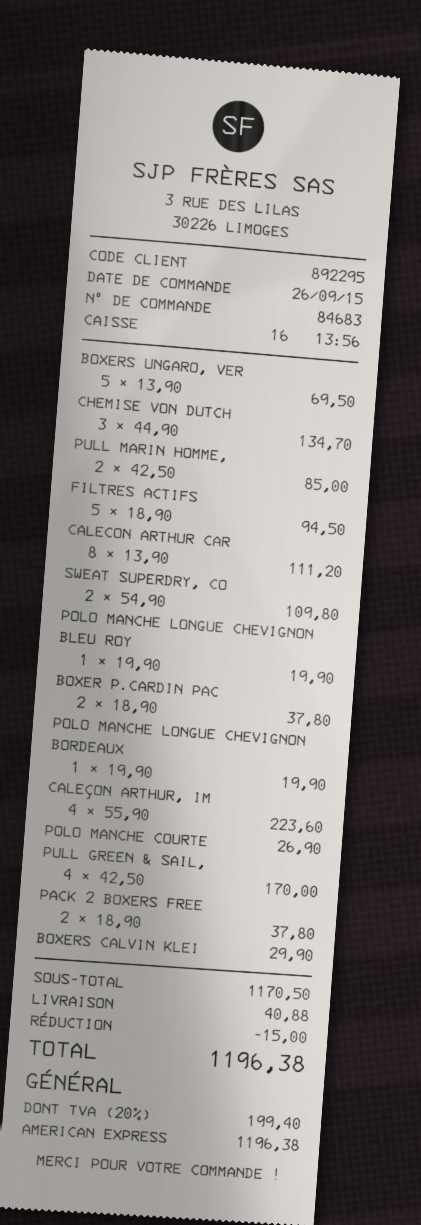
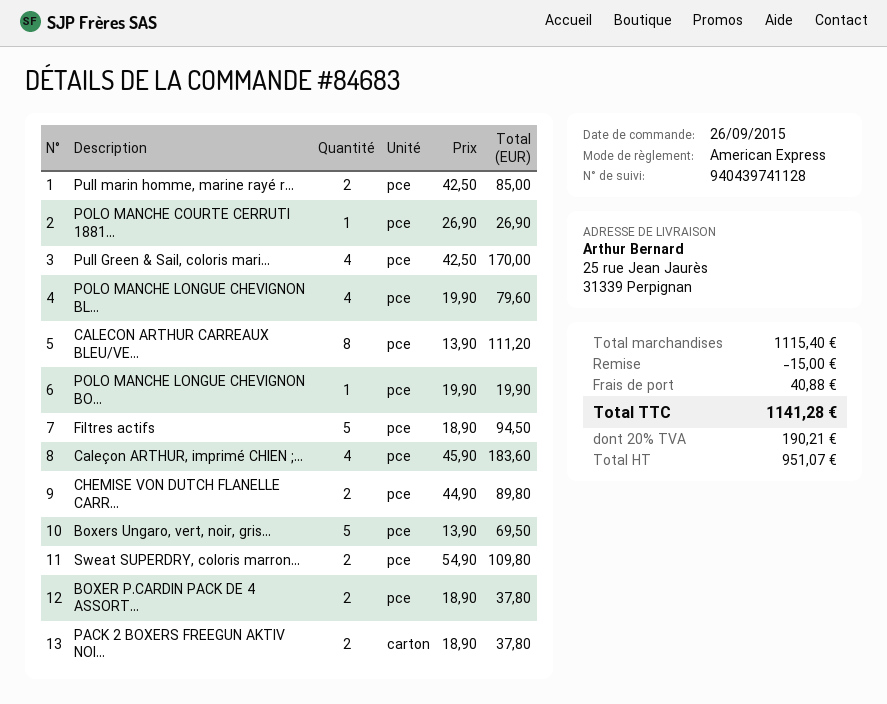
CHEMISE VON DUTCH: 3 x 44.90 = 134.70 -> 2 x 44.90 = 89.80
POLO MANCHE LONGUE CHEVIGNON BLEU ROY: 1 x 19.90 = 19.90 -> 4 x 19.90 = 79.60
CALEÇON ARTHUR, IM: 4 x 55.90 = 223.60 -> 4 x 45.90 = 183.60
BOXERS CALVIN KLEI: 1 x 29.90 = 29.90 -> none
subtotal: 1170.50 -> 1115.40
tax: 20% = 199.40 -> 20% = 190.21
total: 1196.38 -> 1141.28

